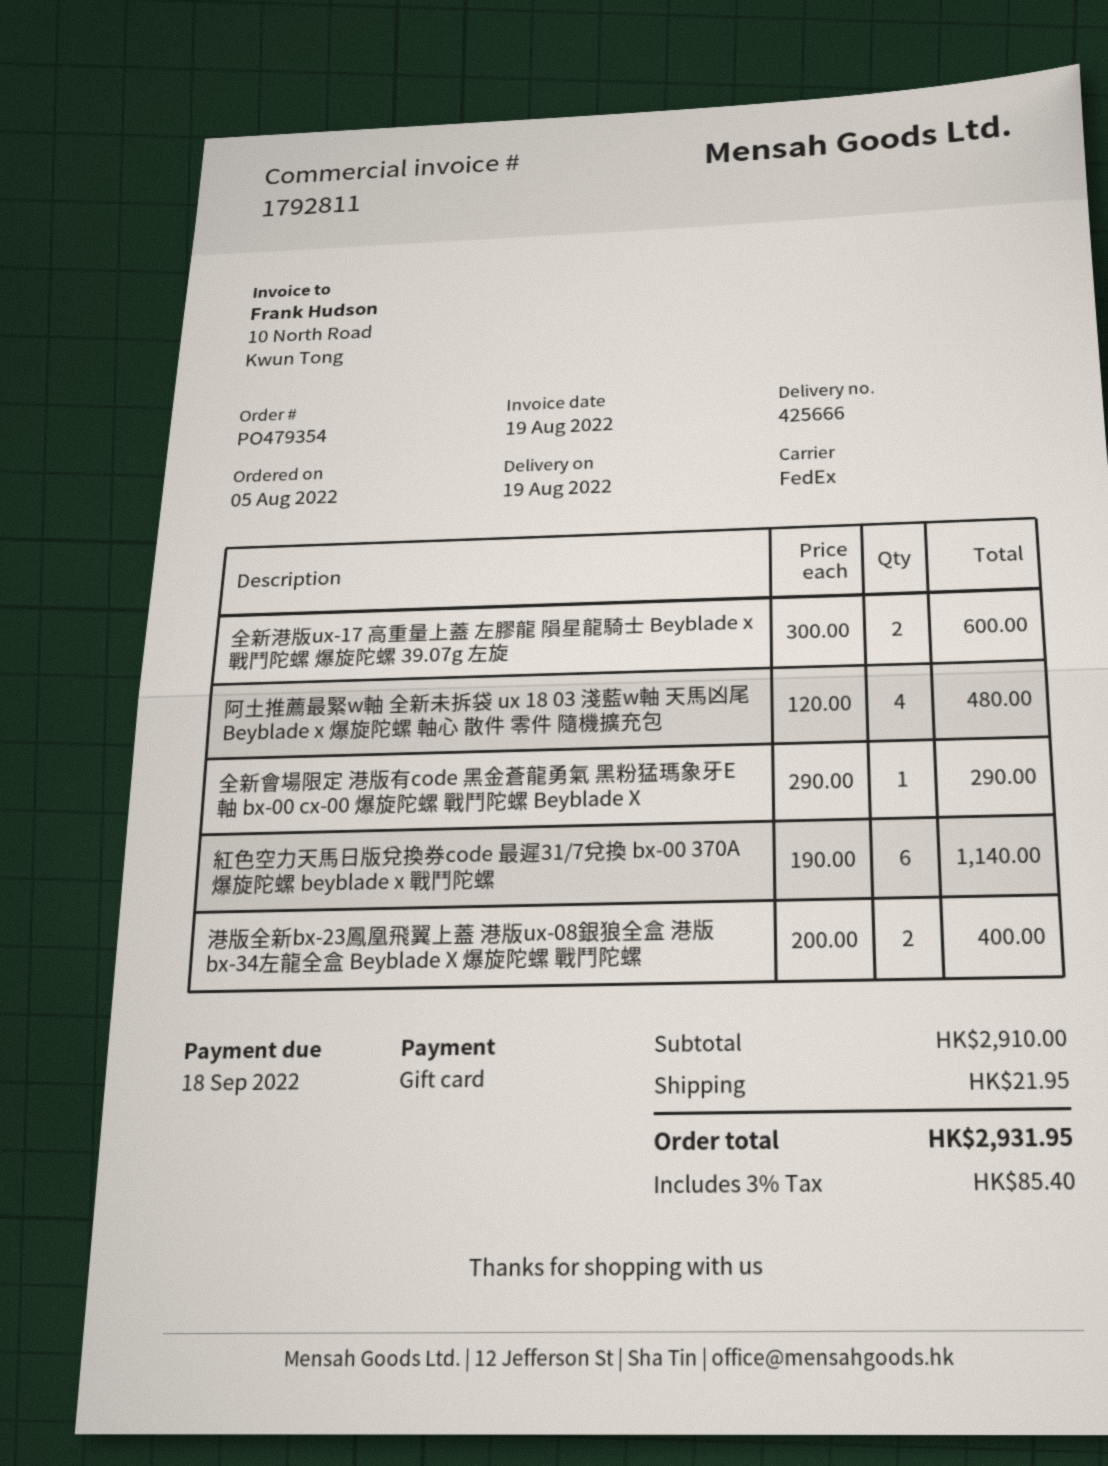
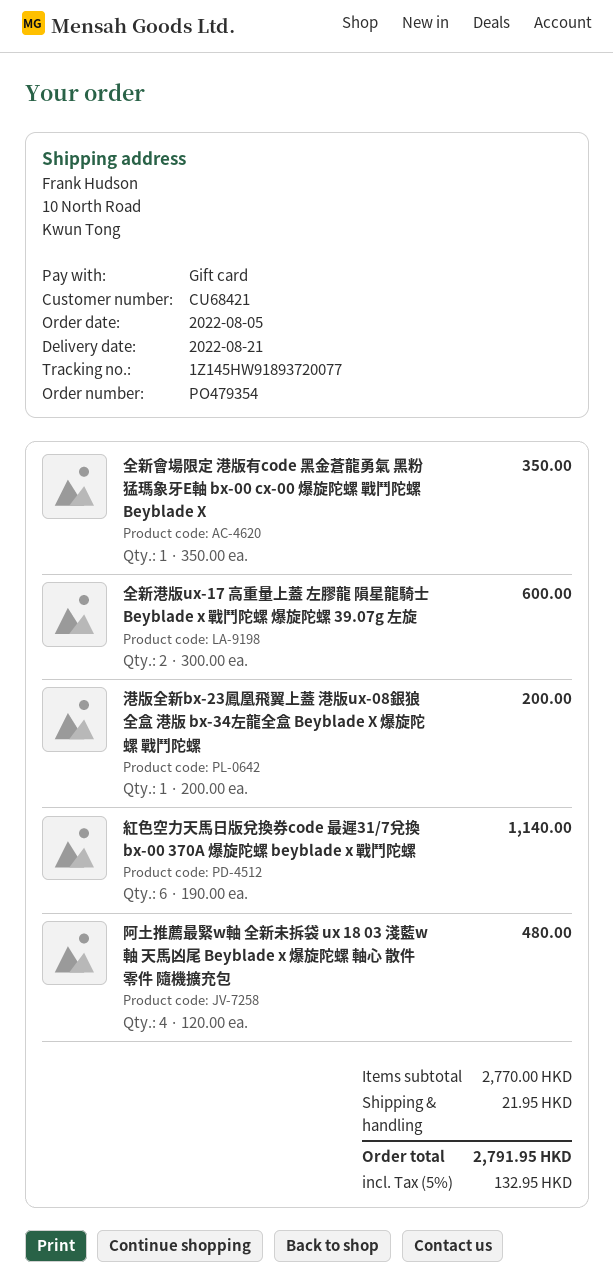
delivery date: 2022-08-19 -> 2022-08-21
全新會場限定 港版有code 黑金蒼龍勇氣 黑粉猛瑪象牙E軸 bx-00 cx-00 爆旋陀螺 戰鬥陀螺 Beyblade X: 1 x 290.00 = 290.00 -> 1 x 350.00 = 350.00
港版全新bx-23鳳凰飛翼上蓋 港版ux-08銀狼全盒 港版 bx-34左龍全盒 Beyblade X 爆旋陀螺 戰鬥陀螺: 2 x 200.00 = 400.00 -> 1 x 200.00 = 200.00
subtotal: 2910.00 -> 2770.00
tax: 3% = 85.40 -> 5% = 132.95
total: 2931.95 -> 2791.95

